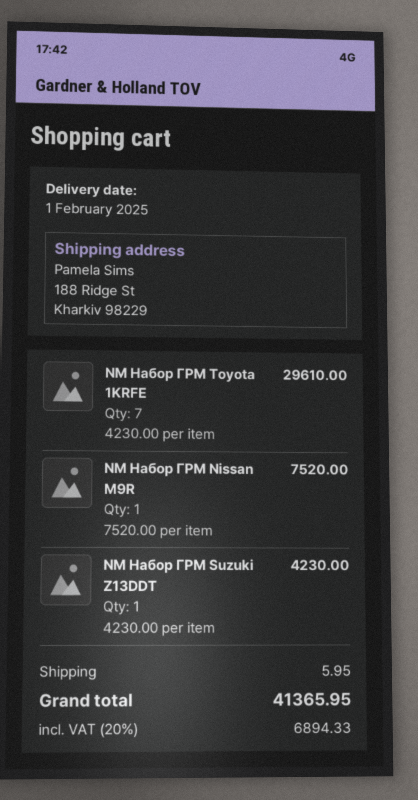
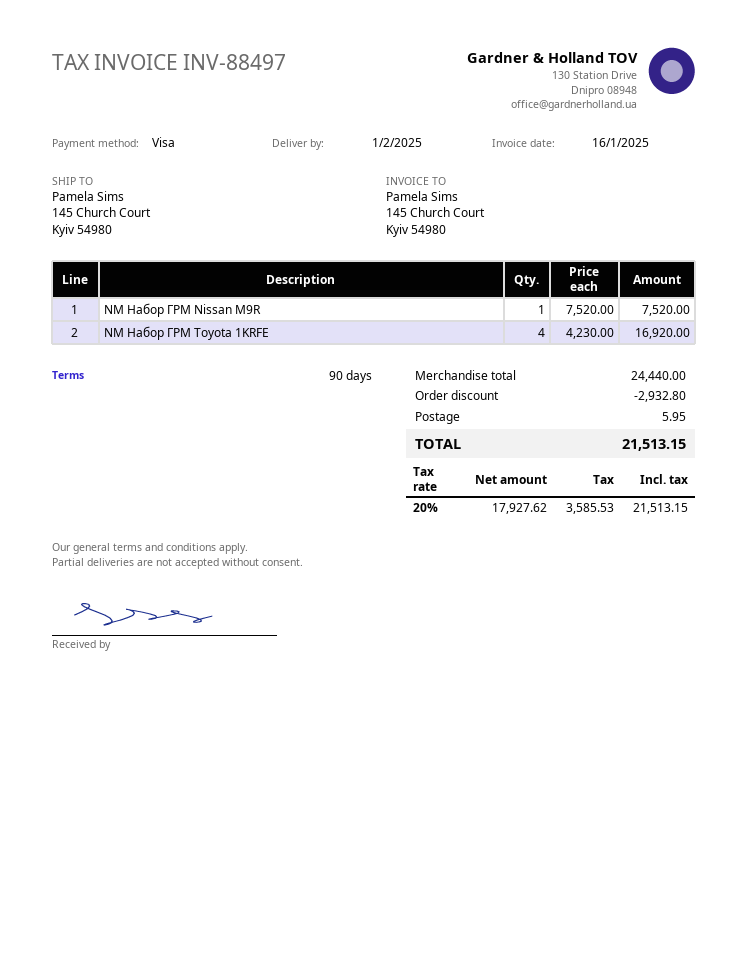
ship to: 188 Ridge St, Kharkiv 98229 -> 145 Church Court, Kyiv 54980
NM Набор ГРМ Toyota 1KRFE: 7 x 4230.00 = 29610.00 -> 4 x 4230.00 = 16920.00
NM Набор ГРМ Suzuki Z13DDT: 1 x 4230.00 = 4230.00 -> none
discount: none -> 2932.80
tax: 20% = 6894.33 -> 20% = 3585.53
total: 41365.95 -> 21513.15

